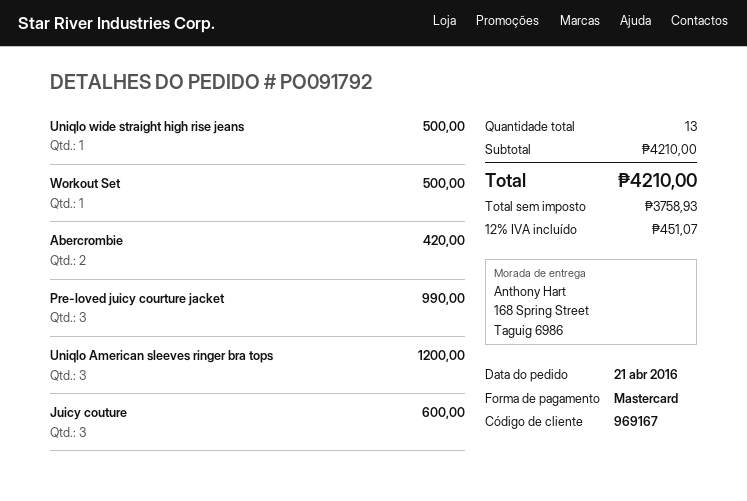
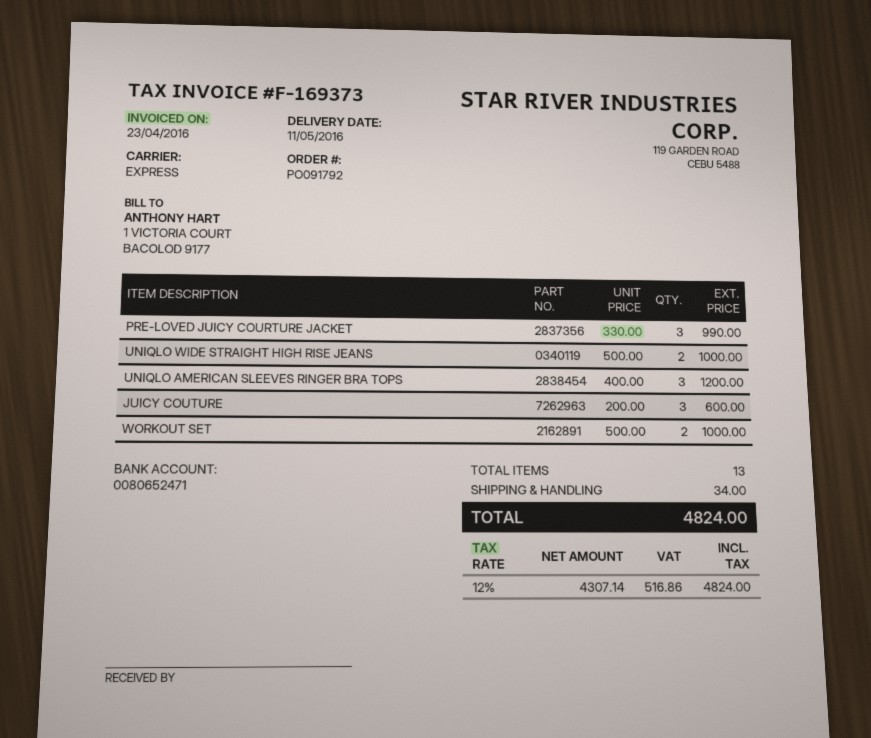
Uniqlo wide straight high rise jeans: 1 for 500.00 -> 2 for 1000.00
Workout Set: 1 for 500.00 -> 2 for 1000.00
Abercrombie: 2 for 420.00 -> none
shipping: none -> 34.00
net: 3758.93 -> 4307.14
tax: 12% = 451.07 -> 12% = 516.86
total: 4210.00 -> 4824.00

